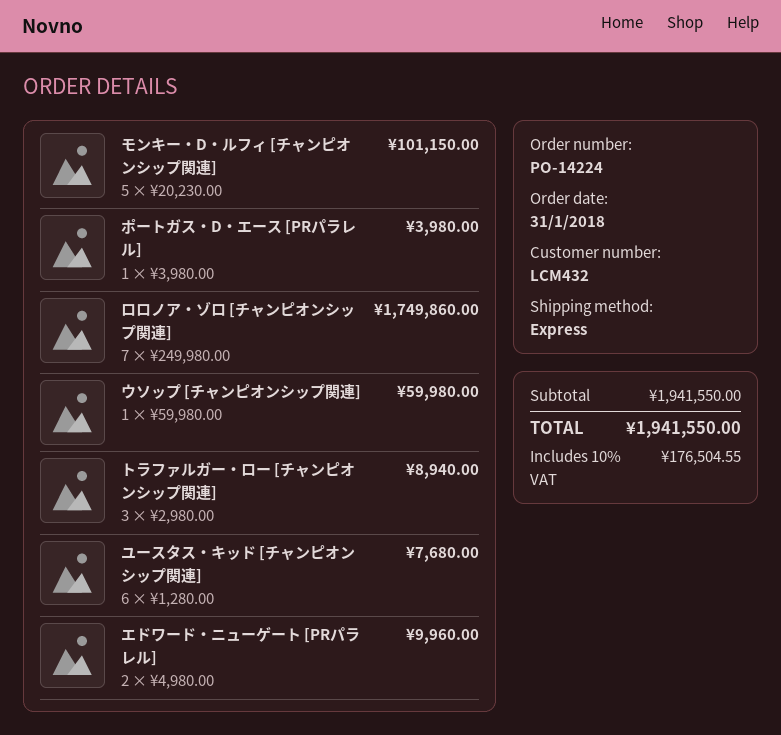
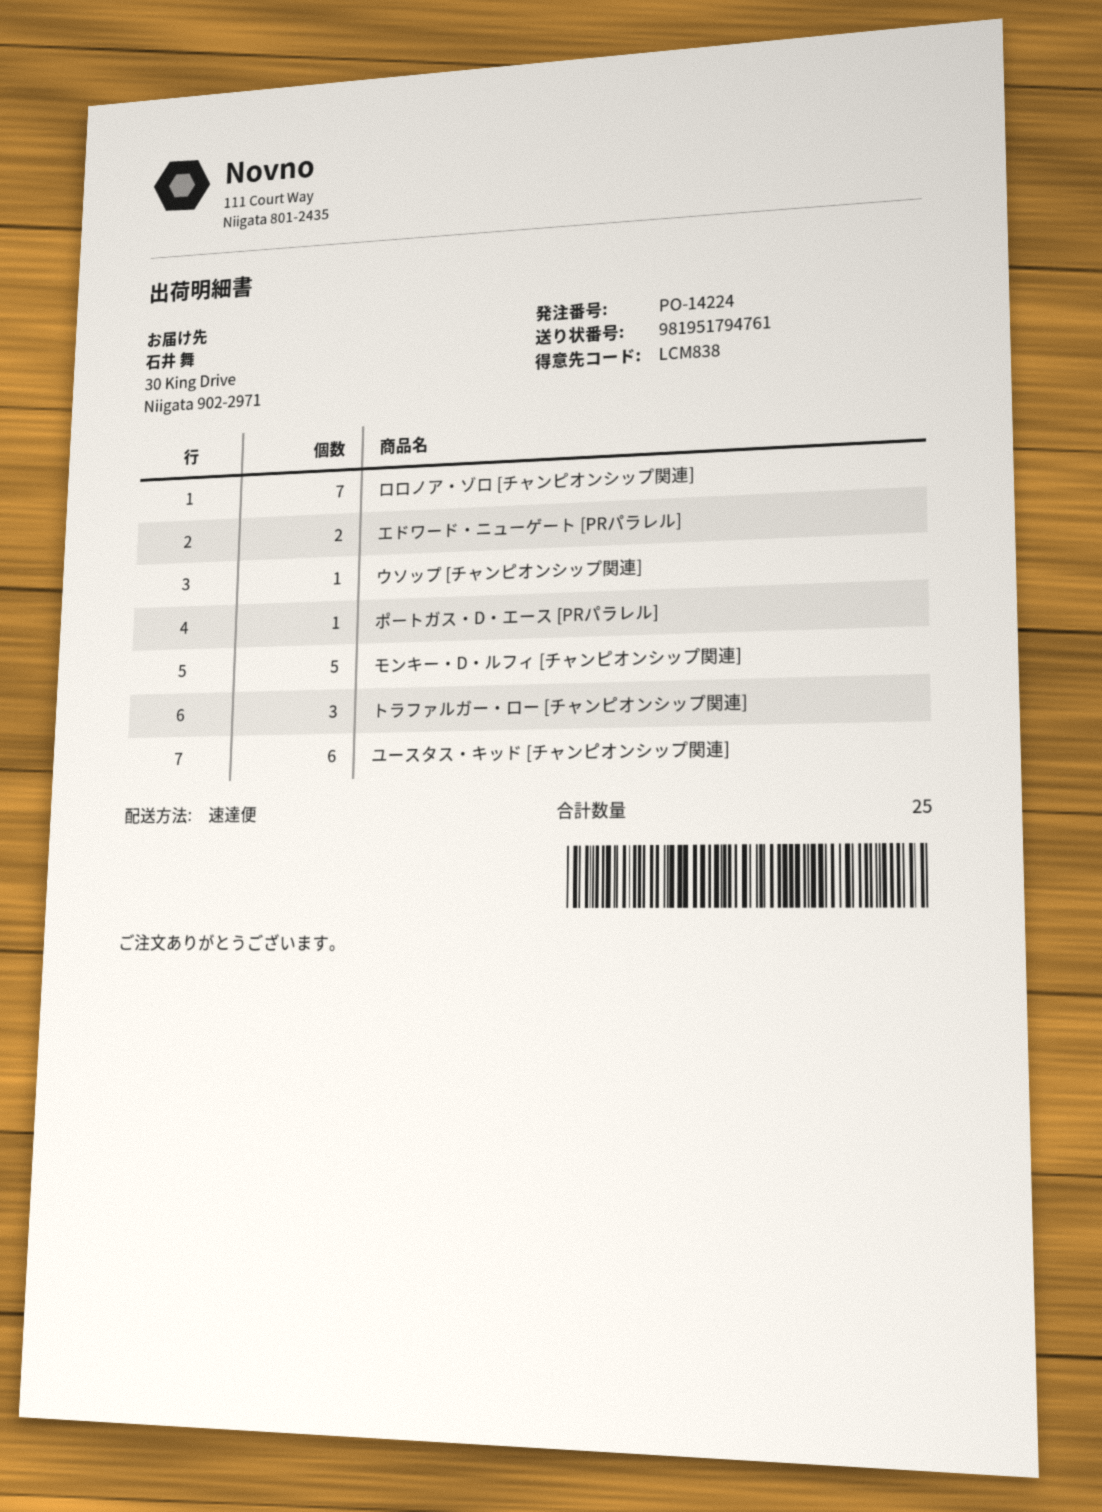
customer number: LCM432 -> LCM838

